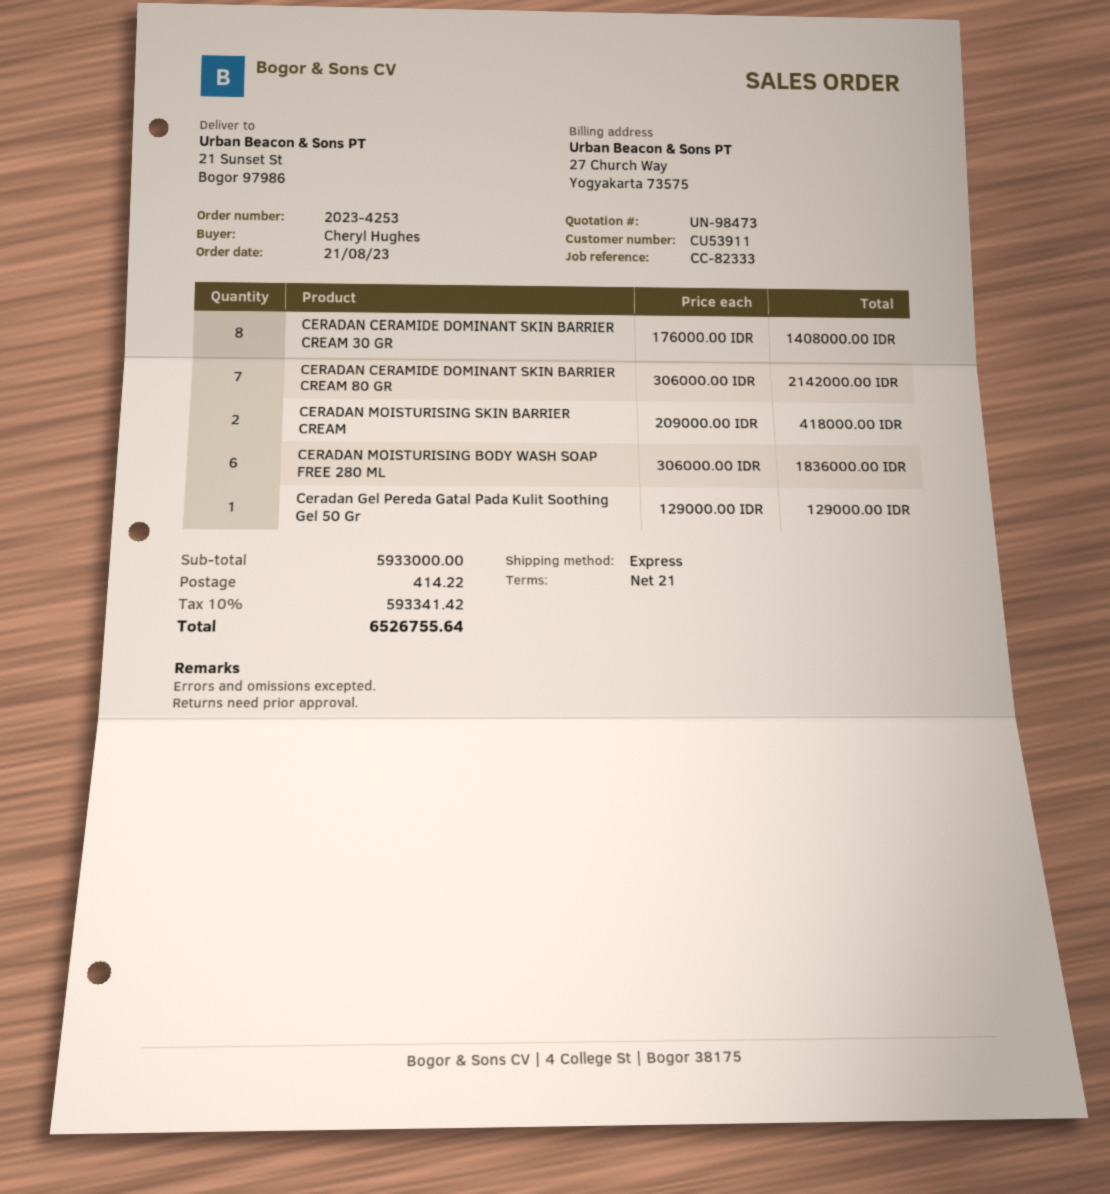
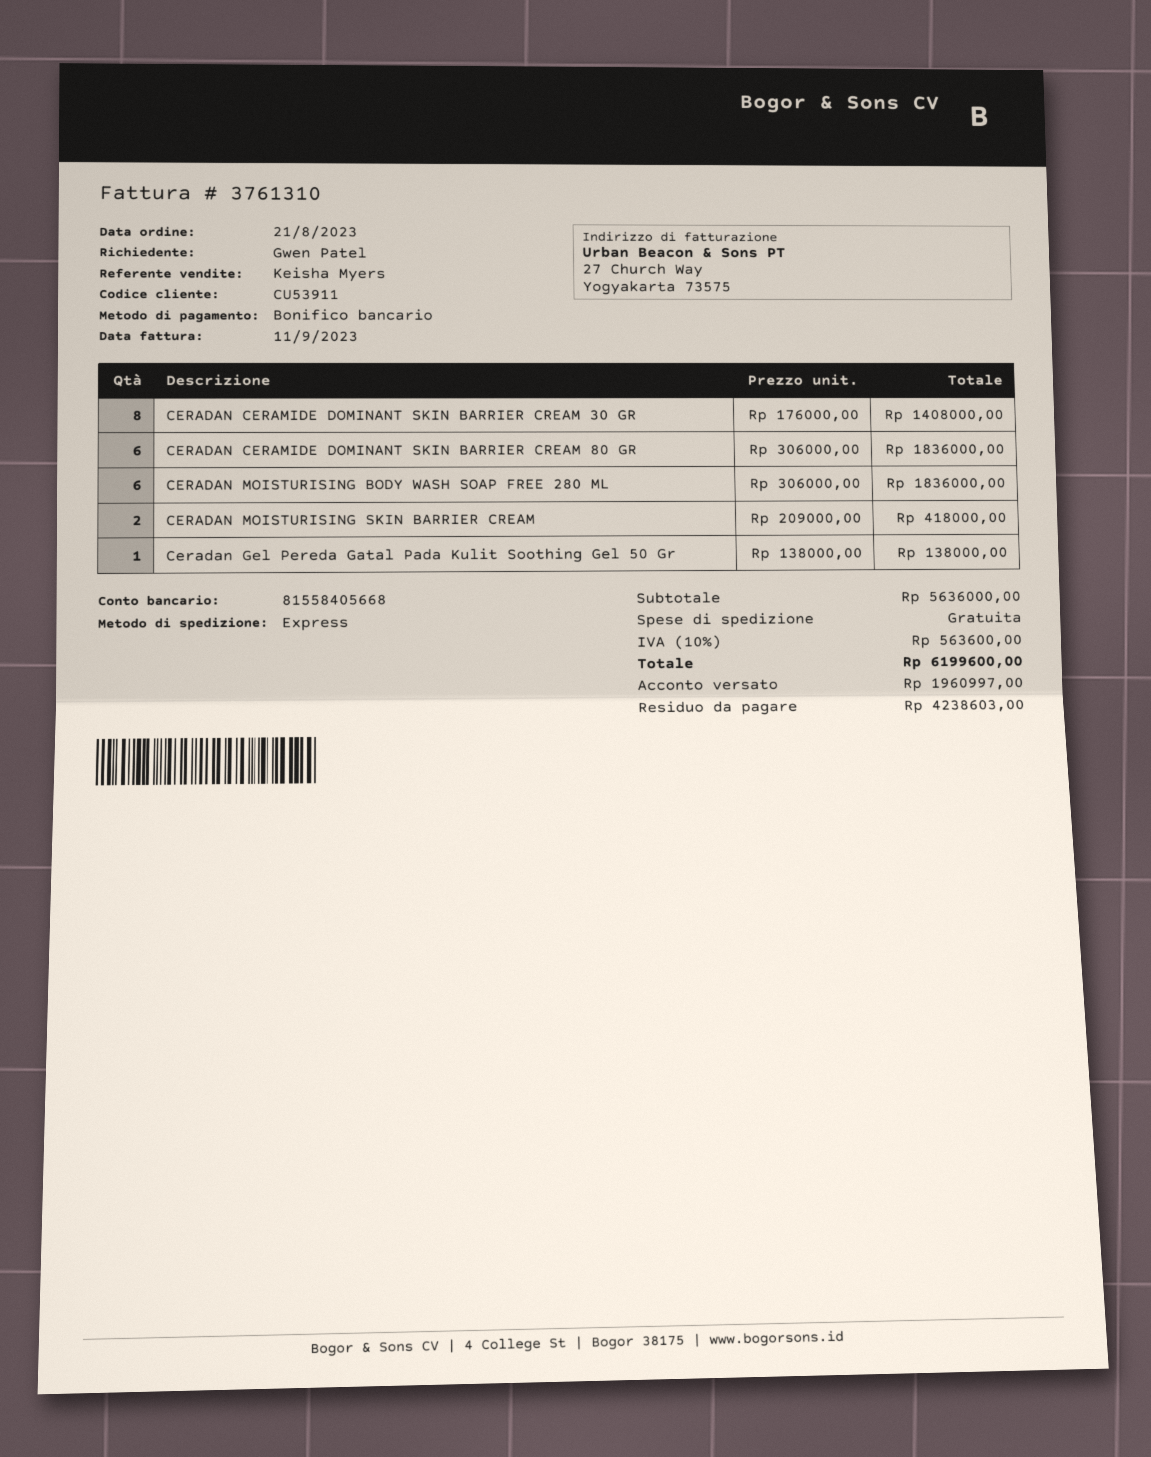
ordered by: Cheryl Hughes -> Gwen Patel
CERADAN CERAMIDE DOMINANT SKIN BARRIER CREAM 80 GR: 7 x 306000.00 = 2142000.00 -> 6 x 306000.00 = 1836000.00
Ceradan Gel Pereda Gatal Pada Kulit Soothing Gel 50 Gr: 1 x 129000.00 = 129000.00 -> 1 x 138000.00 = 138000.00
subtotal: 5933000.00 -> 5636000.00
shipping: 414.22 -> 0.00
tax: 10% = 593341.42 -> 10% = 563600.00
total: 6526755.64 -> 6199600.00

